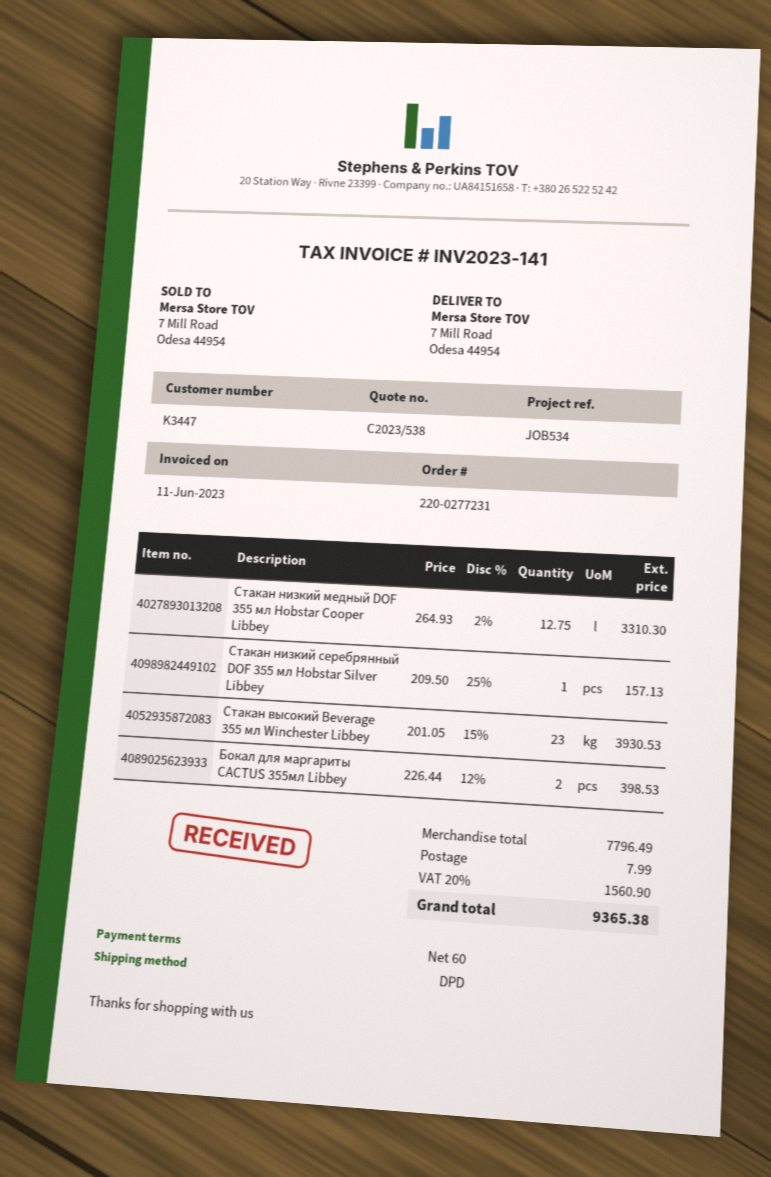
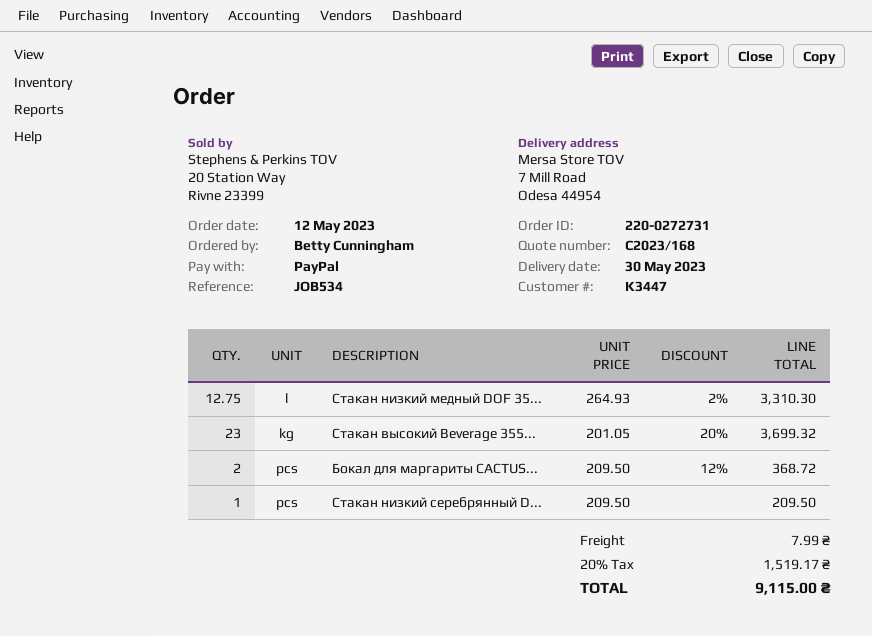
quote number: C2023/538 -> C2023/168
order number: 220-0277231 -> 220-0272731
Стакан низкий серебрянный DOF 355 мл Hobstar Silver Libbey: 1 x 209.50 - 25% = 157.13 -> 1 x 209.50 = 209.50
Стакан высокий Beverage 355 мл Winchester Libbey: 23 x 201.05 - 15% = 3930.53 -> 23 x 201.05 - 20% = 3699.32
Бокал для маргариты CACTUS 355мл Libbey: 2 x 226.44 - 12% = 398.53 -> 2 x 209.50 - 12% = 368.72
tax: 20% = 1560.90 -> 20% = 1519.17
total: 9365.38 -> 9115.00

